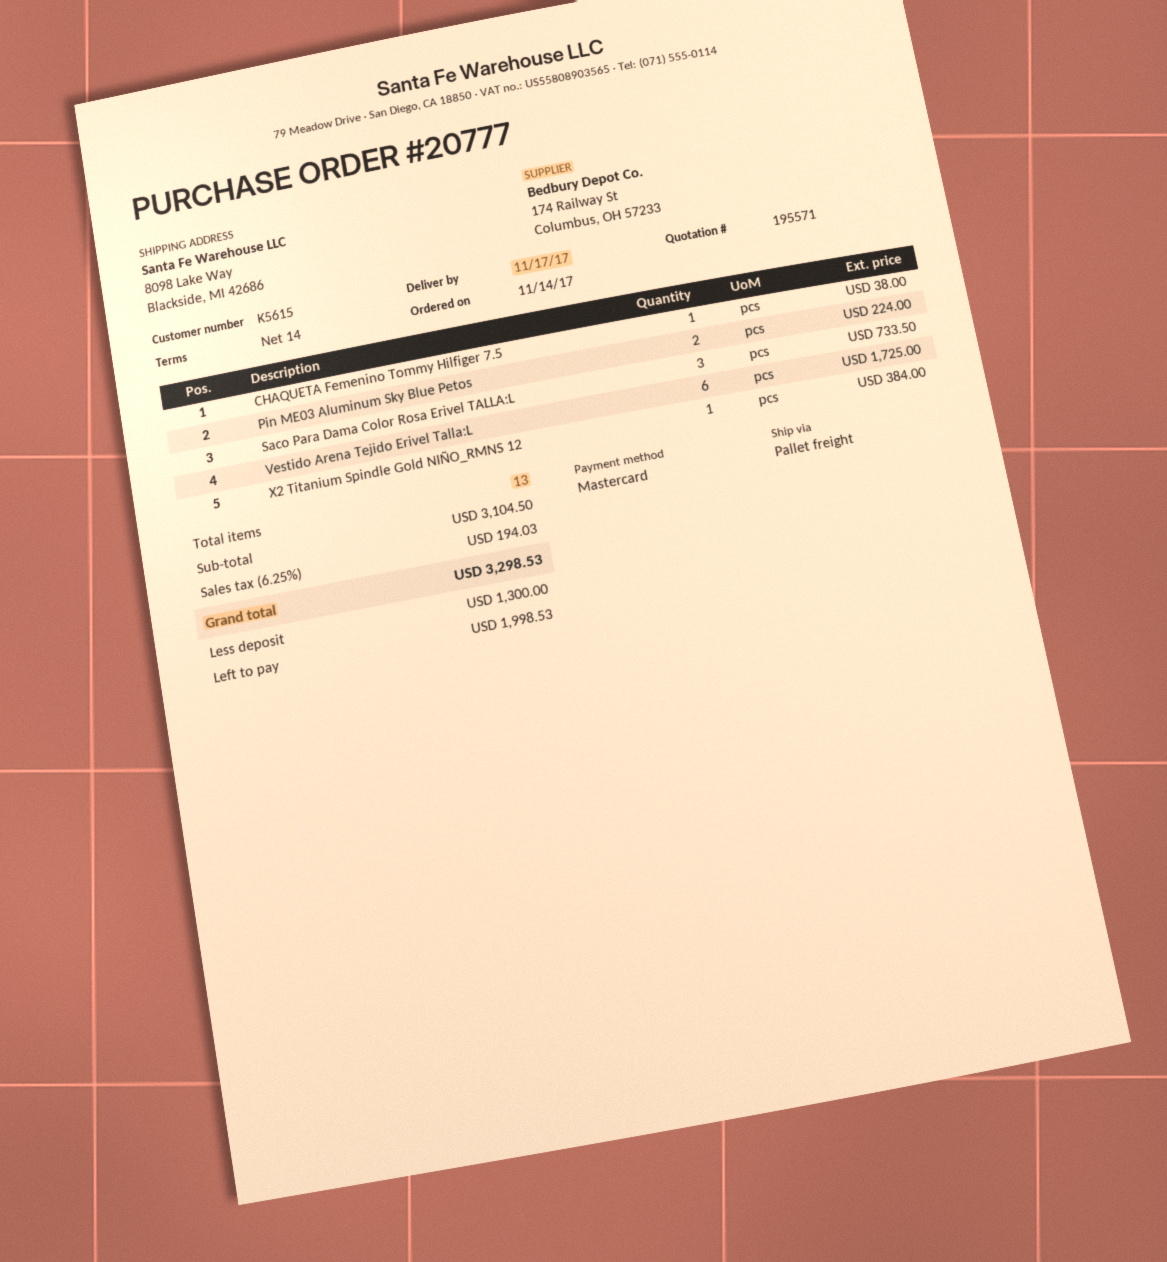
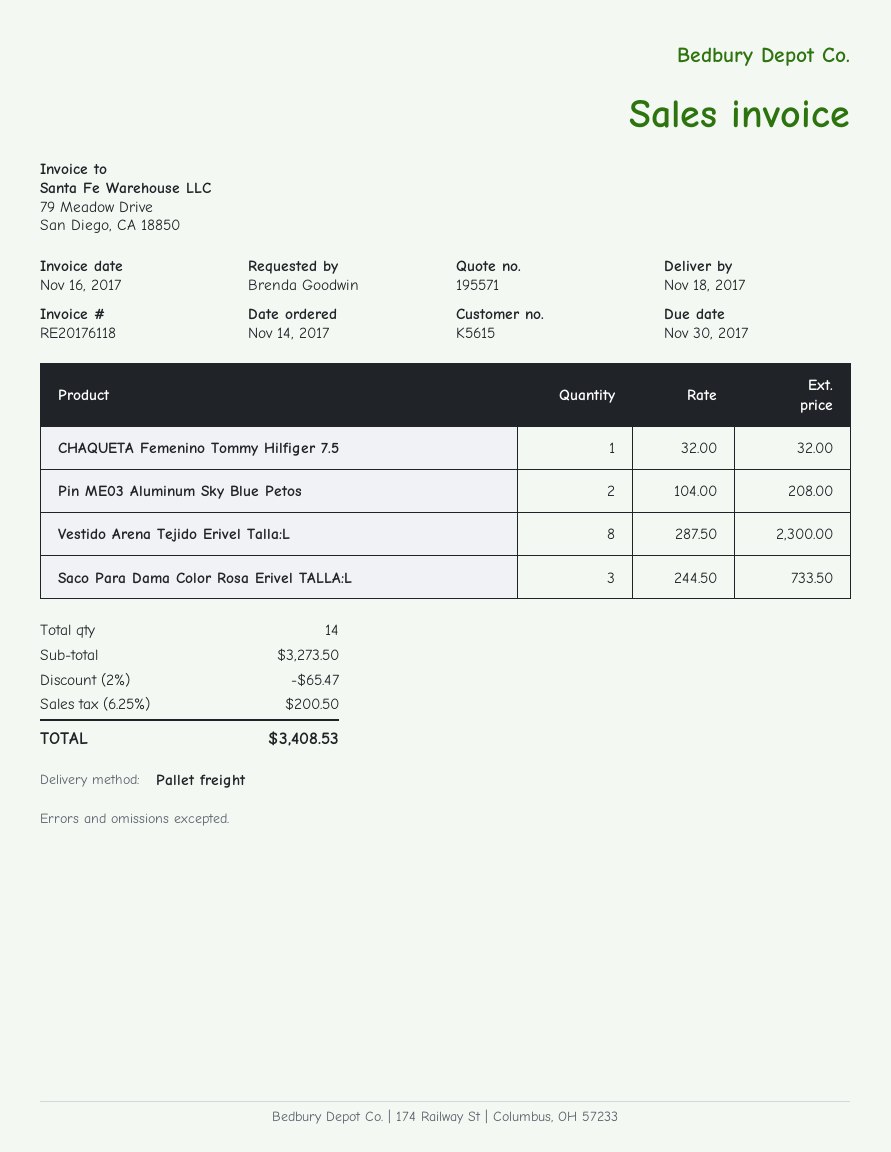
delivery date: 2017-11-17 -> 2017-11-18
CHAQUETA Femenino Tommy Hilfiger 7.5: 1 for 38.00 -> 1 for 32.00
Pin ME03 Aluminum Sky Blue Petos: 2 for 224.00 -> 2 for 208.00
Vestido Arena Tejido Erivel Talla:L: 6 for 1725.00 -> 8 for 2300.00
X2 Titanium Spindle Gold NIÑO_RMNS 12: 1 for 384.00 -> none
total quantity: 13 -> 14
subtotal: 3104.50 -> 3273.50
discount: none -> 2% = 65.47
tax: 6.25% = 194.03 -> 6.25% = 200.50
total: 3298.53 -> 3408.53

